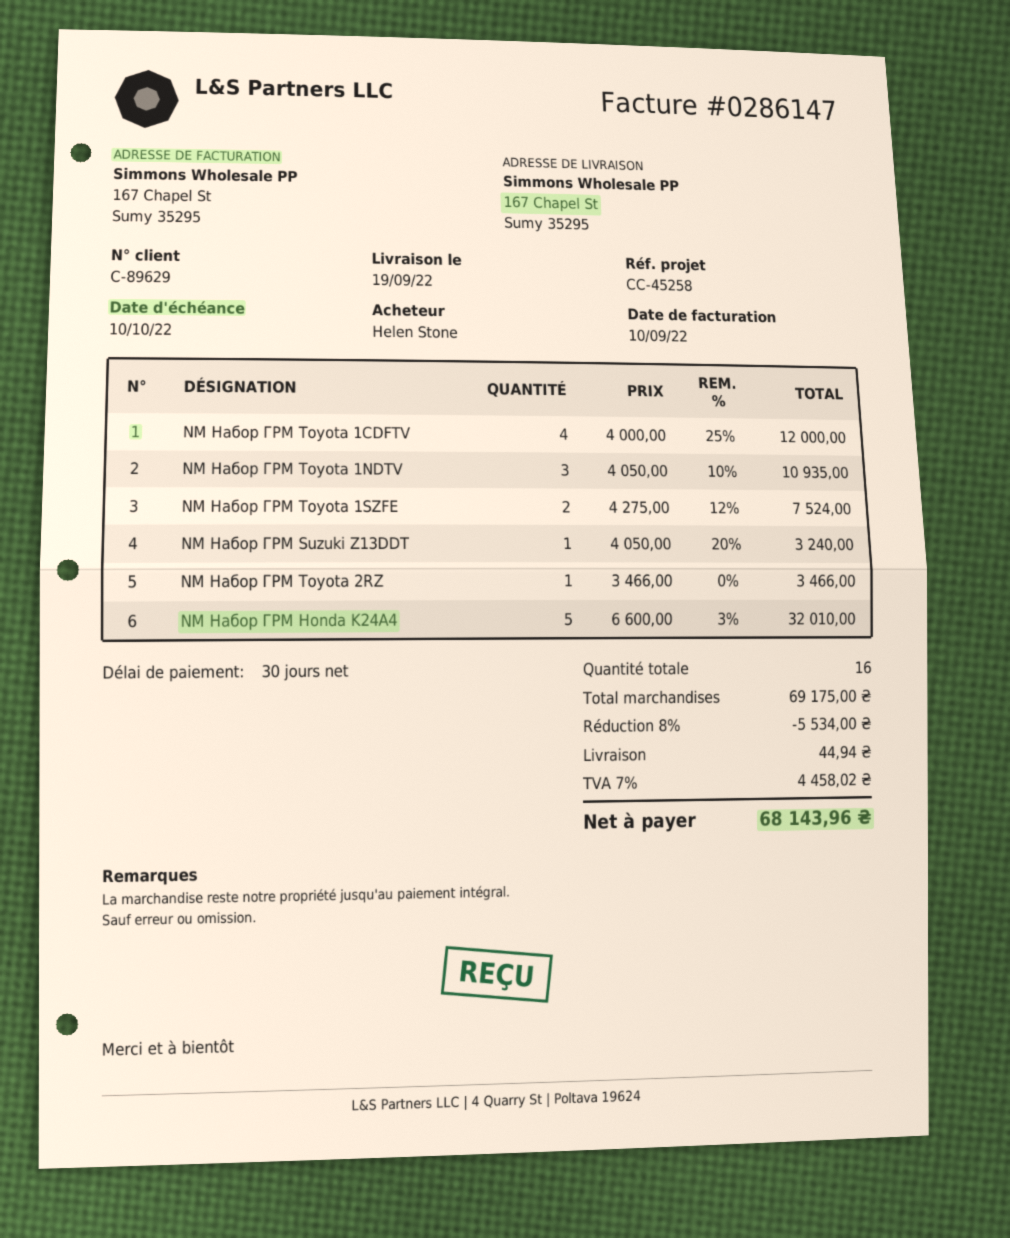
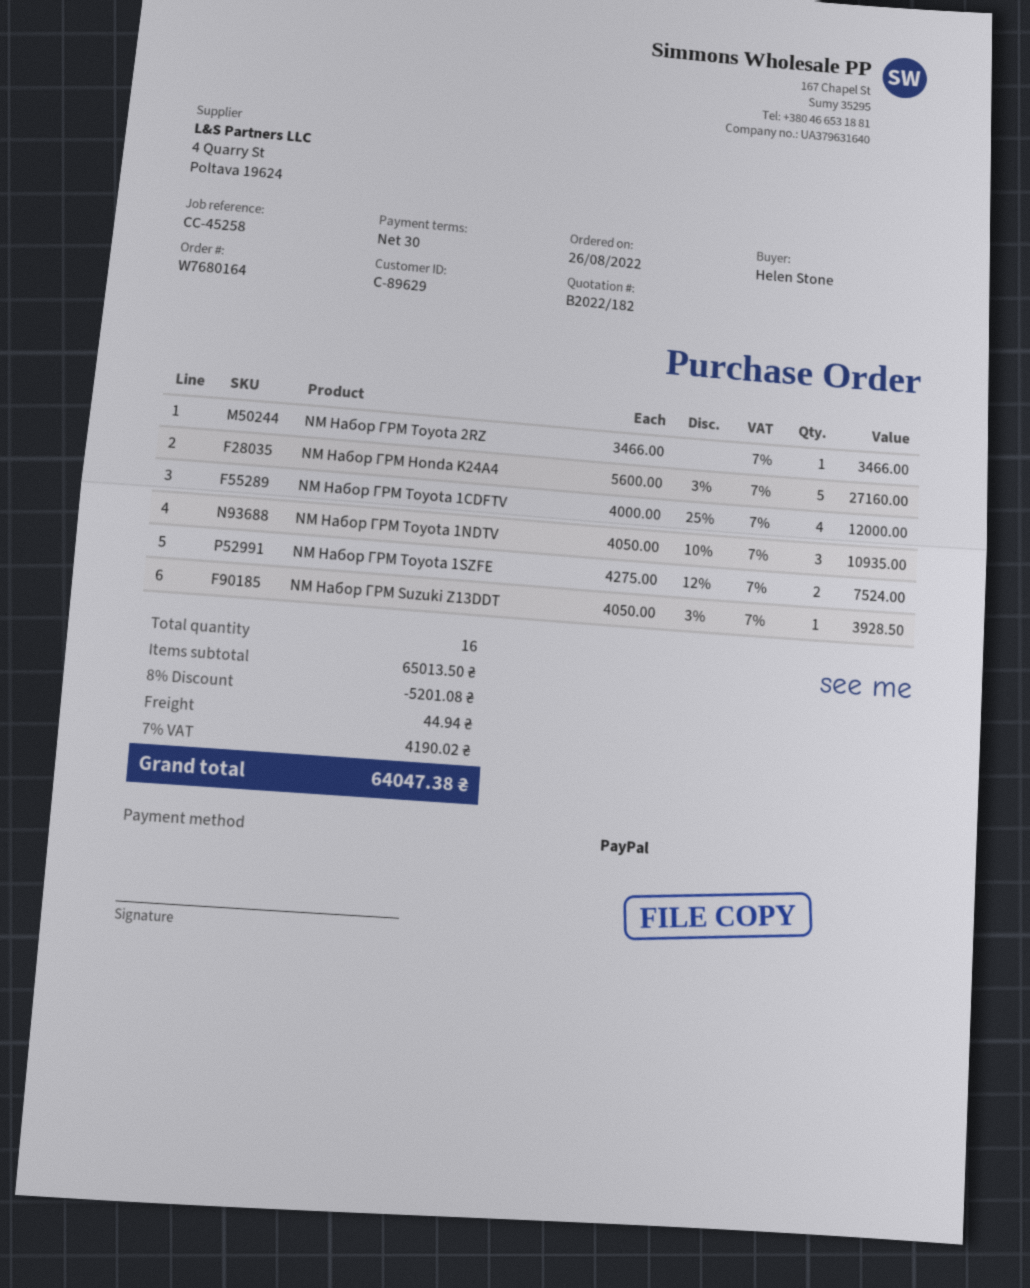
NM Набор ГРМ Suzuki Z13DDT: 1 x 4050.00 - 20% = 3240.00 -> 1 x 4050.00 - 3% = 3928.50
NM Набор ГРМ Honda K24A4: 5 x 6600.00 - 3% = 32010.00 -> 5 x 5600.00 - 3% = 27160.00
subtotal: 69175.00 -> 65013.50
discount: 8% = 5534.00 -> 8% = 5201.08
tax: 7% = 4458.02 -> 7% = 4190.02
total: 68143.96 -> 64047.38

